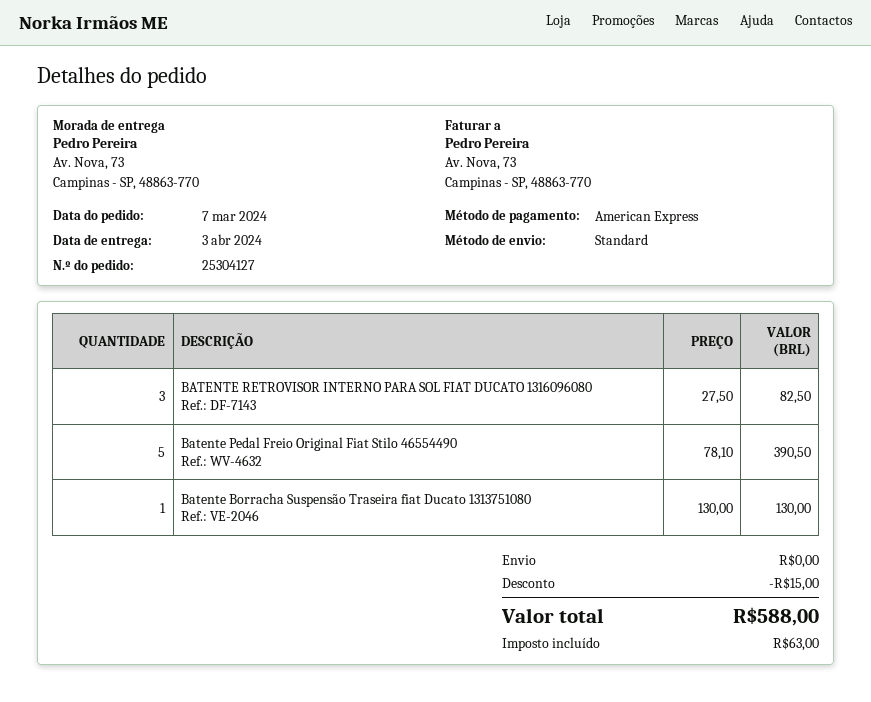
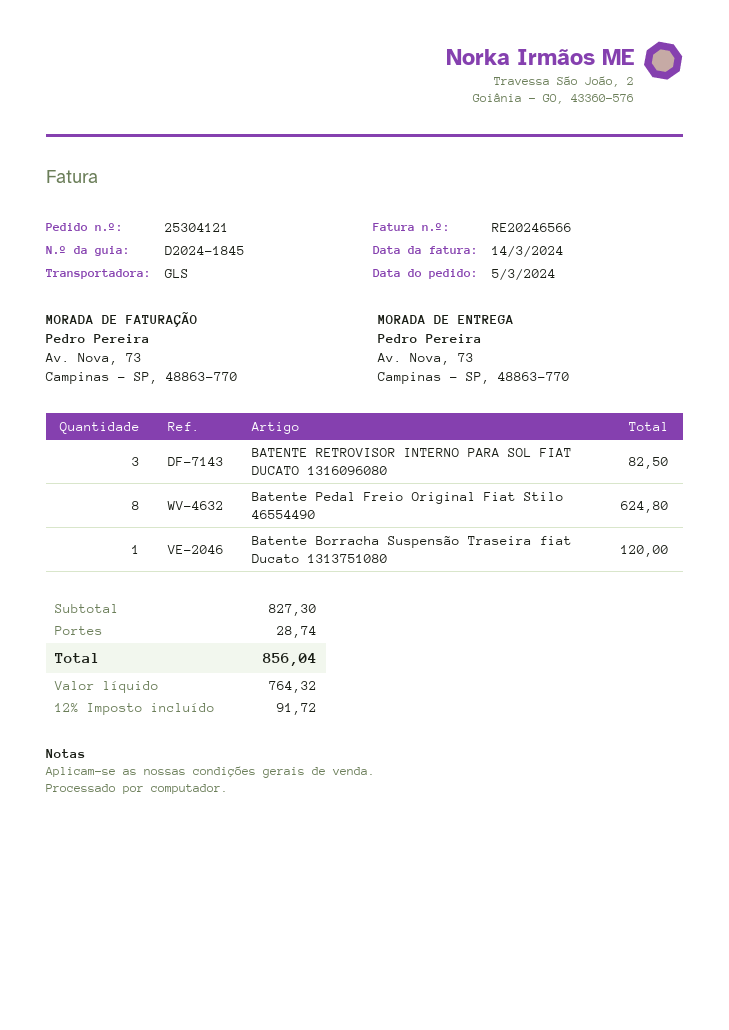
order number: 25304127 -> 25304121
order date: 2024-03-07 -> 2024-03-05
shipping method: standard -> GLS
Batente Pedal Freio Original Fiat Stilo 46554490: 5 for 390.50 -> 8 for 624.80
Batente Borracha Suspensão Traseira fiat Ducato 1313751080: 1 for 130.00 -> 1 for 120.00
discount: 15.00 -> none
shipping: 0.00 -> 28.74
tax: 63.00 -> 91.72
total: 588.00 -> 856.04

